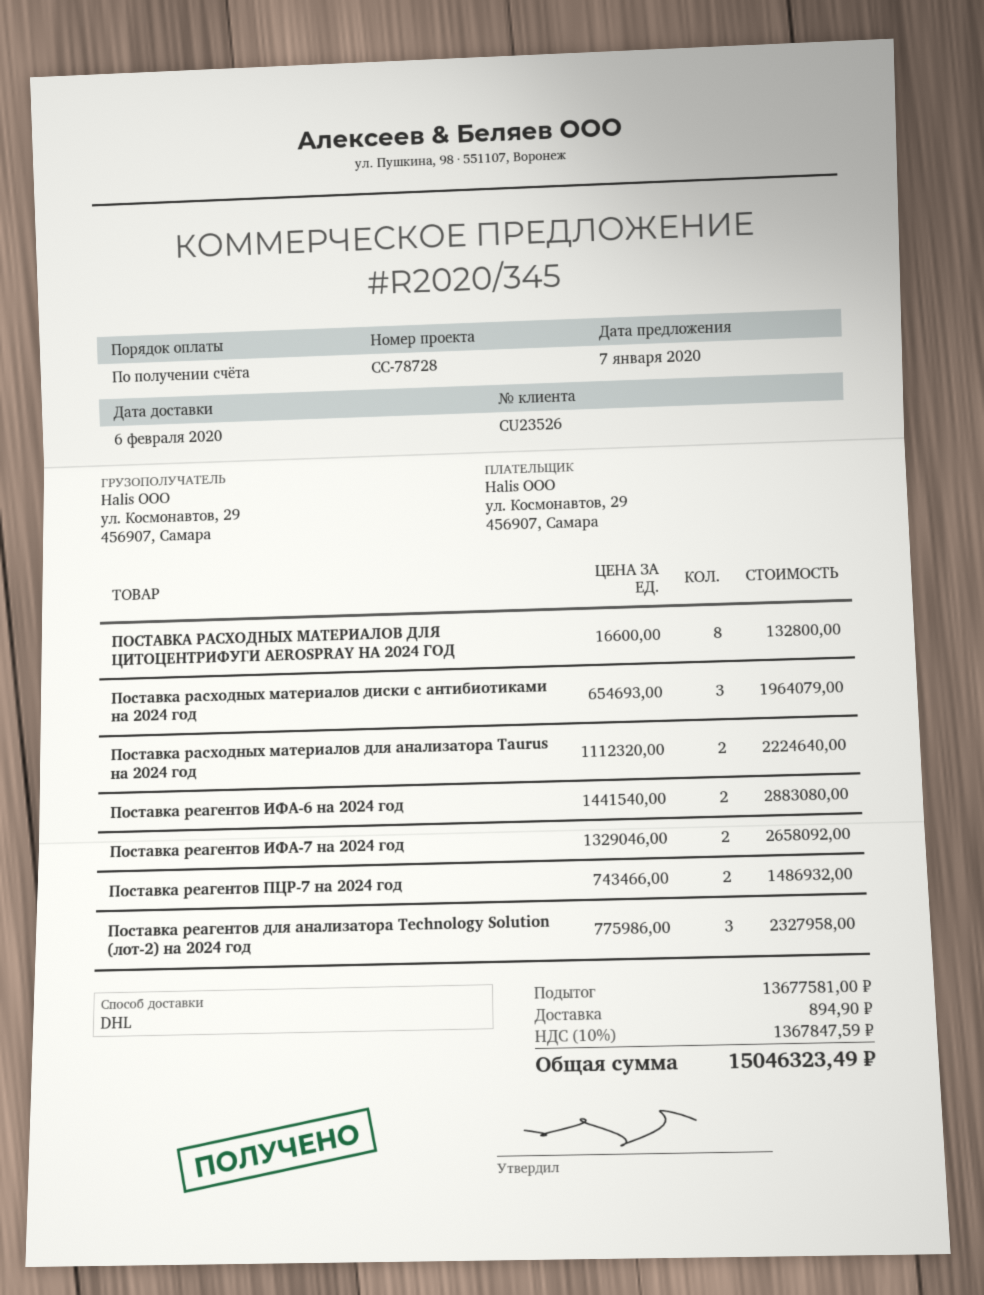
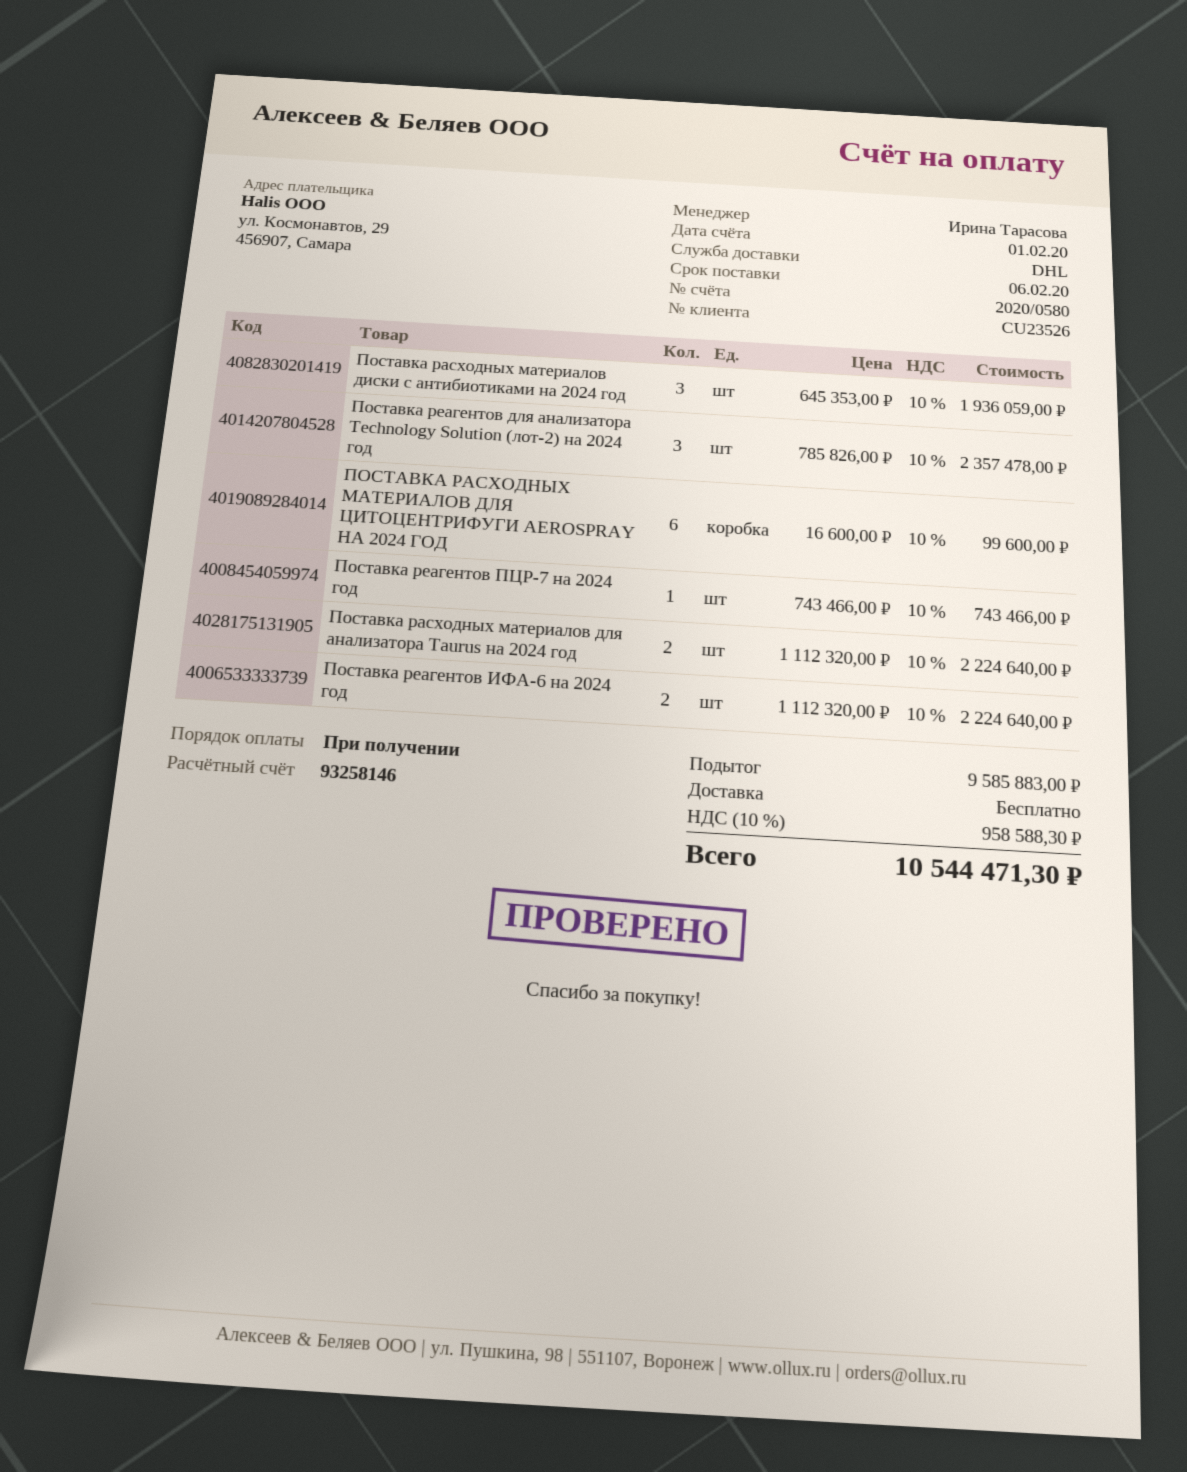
ПОСТАВКА РАСХОДНЫХ МАТЕРИАЛОВ ДЛЯ ЦИТОЦЕНТРИФУГИ AEROSPRAY НА 2024 ГОД: 8 x 16600.00 = 132800.00 -> 6 x 16600.00 = 99600.00
Поставка расходных материалов диски с антибиотиками на 2024 год: 3 x 654693.00 = 1964079.00 -> 3 x 645353.00 = 1936059.00
Поставка реагентов ИФА-6 на 2024 год: 2 x 1441540.00 = 2883080.00 -> 2 x 1112320.00 = 2224640.00
Поставка реагентов ИФА-7 на 2024 год: 2 x 1329046.00 = 2658092.00 -> none
Поставка реагентов ПЦР-7 на 2024 год: 2 x 743466.00 = 1486932.00 -> 1 x 743466.00 = 743466.00
Поставка реагентов для анализатора Technology Solution (лот-2) на 2024 год: 3 x 775986.00 = 2327958.00 -> 3 x 785826.00 = 2357478.00
subtotal: 13677581.00 -> 9585883.00
shipping: 894.90 -> 0.00
tax: 10% = 1367847.59 -> 10% = 958588.30
total: 15046323.49 -> 10544471.30

